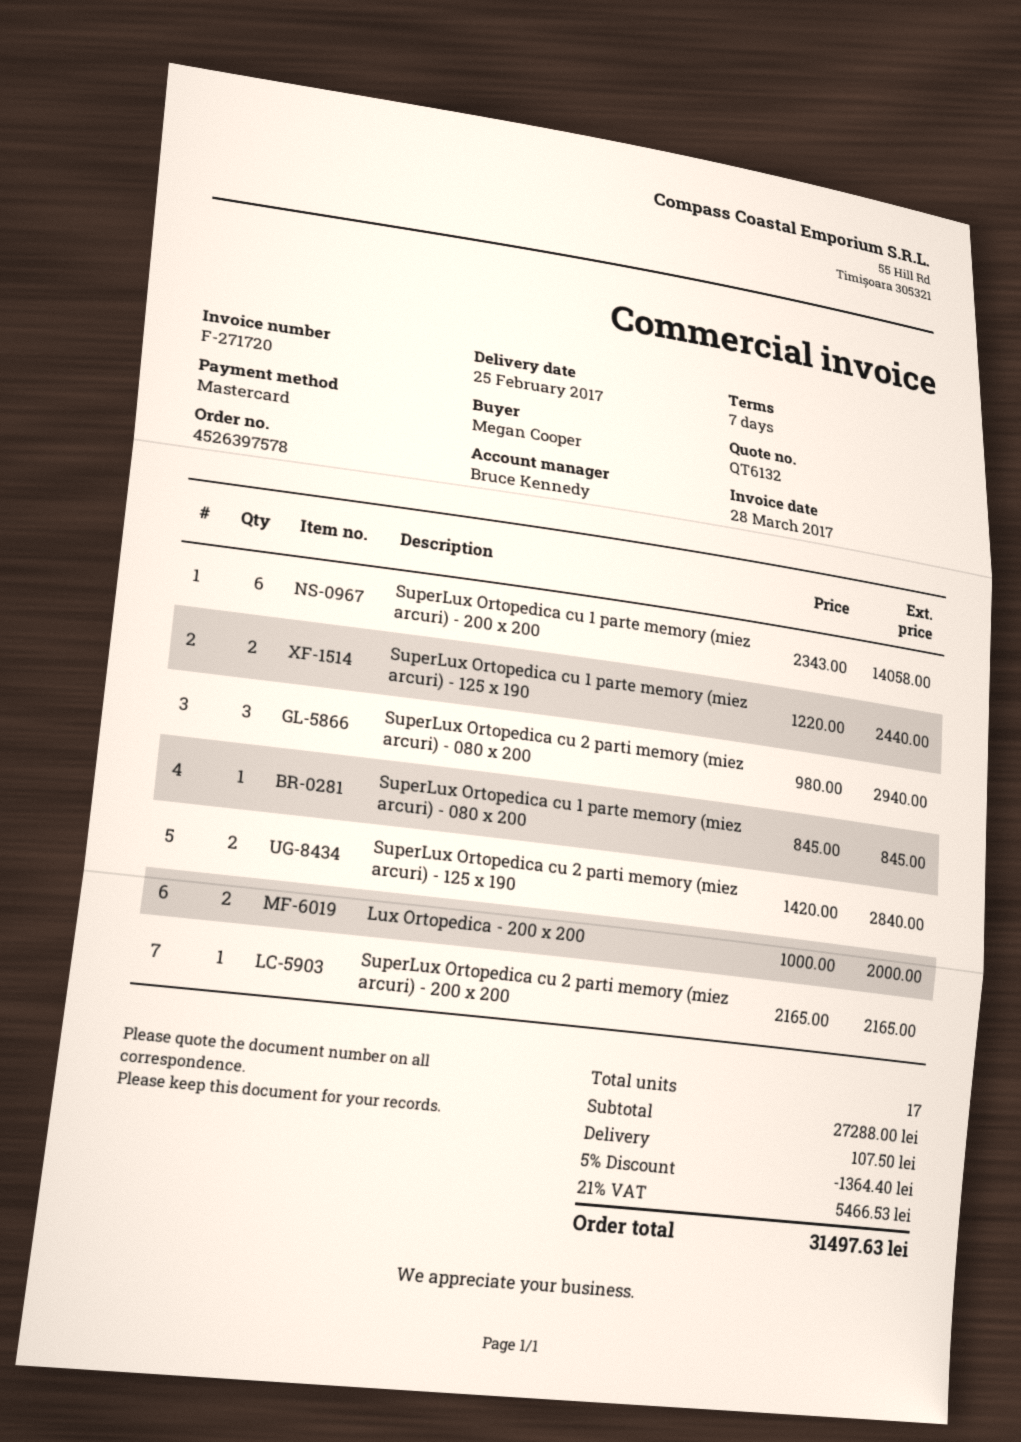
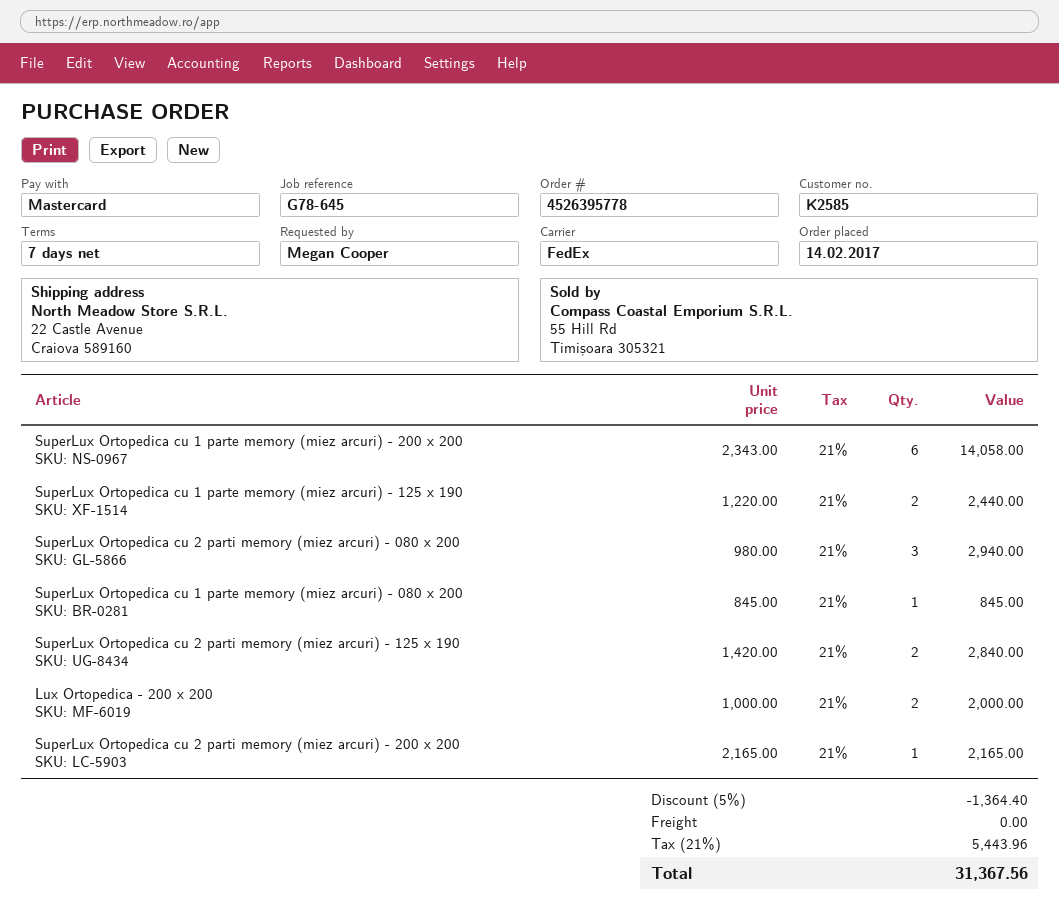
order number: 4526397578 -> 4526395778
shipping: 107.50 -> 0.00
tax: 21% = 5466.53 -> 21% = 5443.96
total: 31497.63 -> 31367.56

